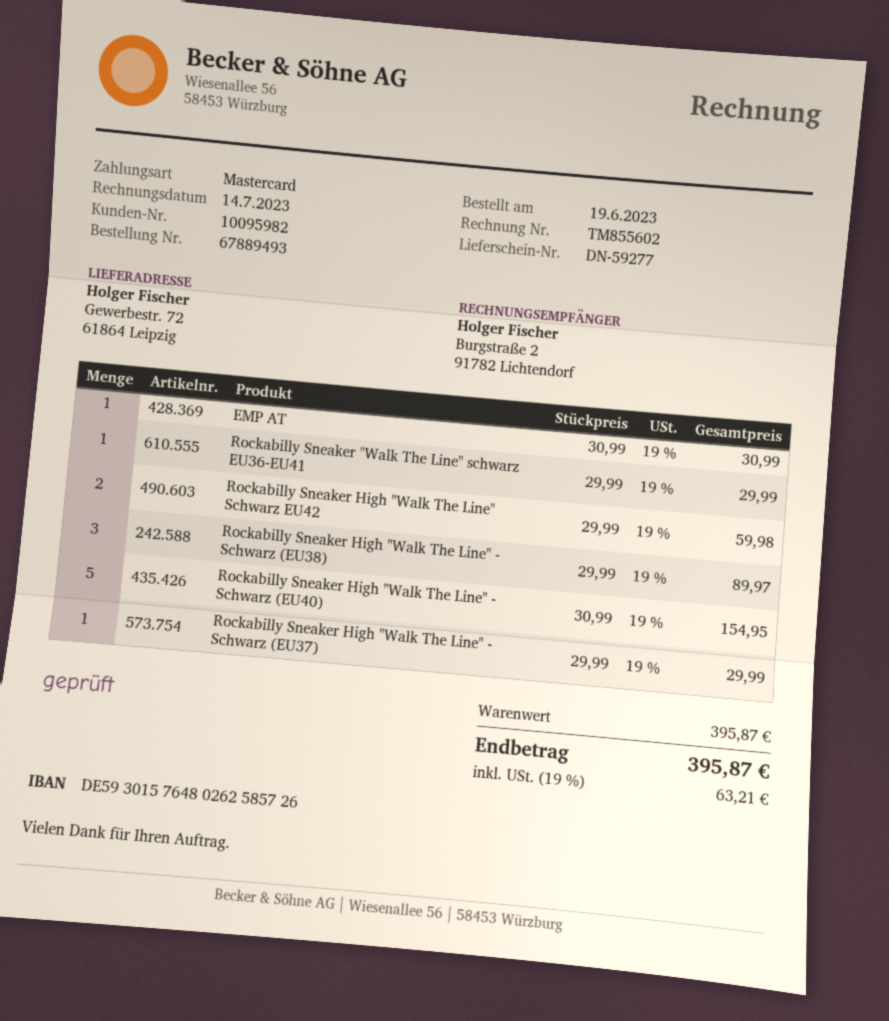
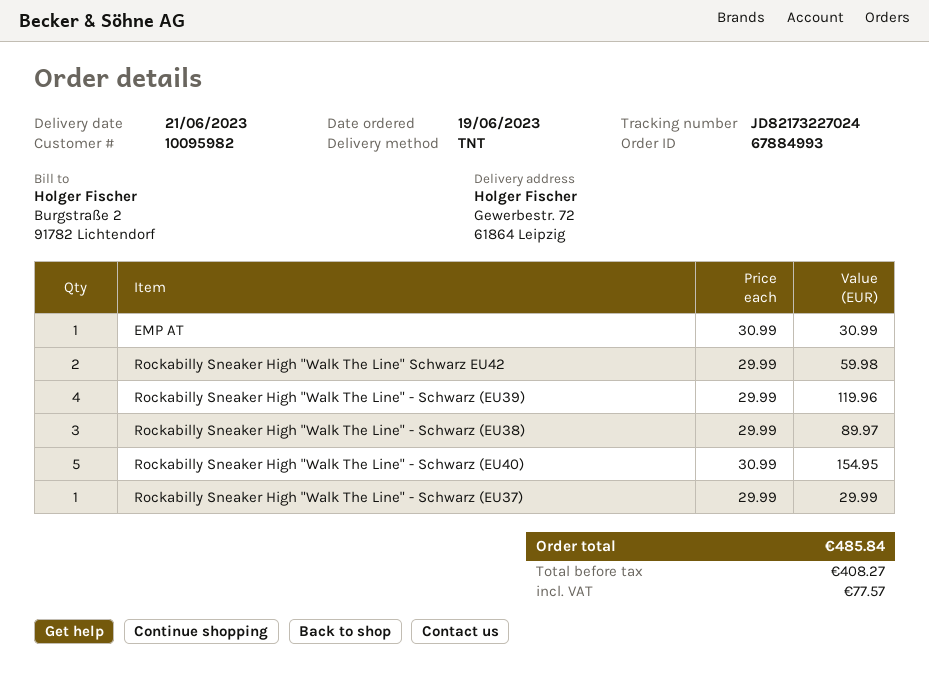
order number: 67889493 -> 67884993
Rockabilly Sneaker "Walk The Line" schwarz EU36-EU41: 1 x 29.99 = 29.99 -> none
Rockabilly Sneaker High "Walk The Line" - Schwarz (EU39): none -> 4 x 29.99 = 119.96
tax: 63.21 -> 77.57
total: 395.87 -> 485.84

